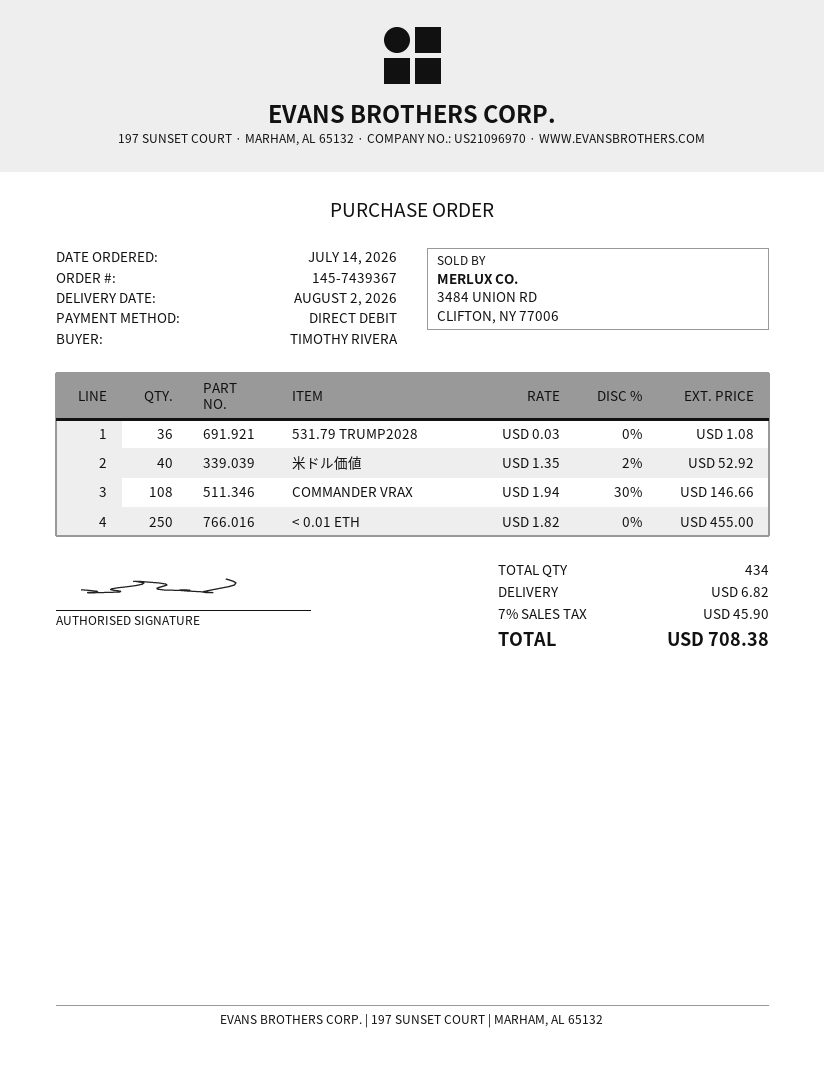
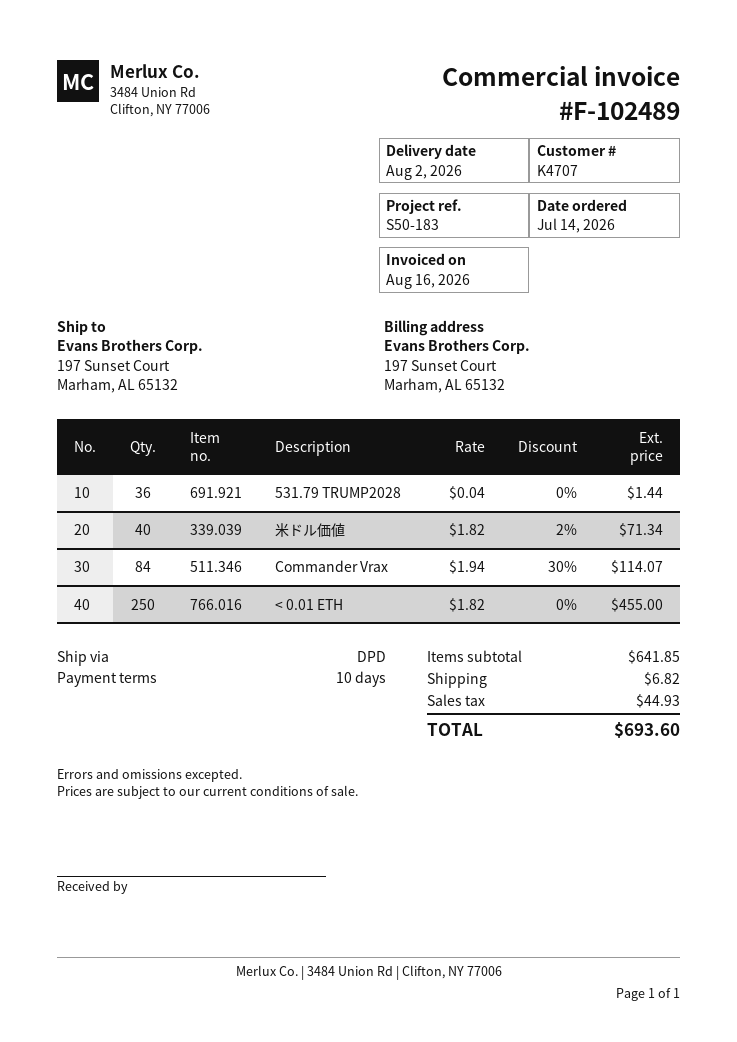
531.79 TRUMP2028: 36 x 0.03 = 1.08 -> 36 x 0.04 = 1.44
米ドル価値: 40 x 1.35 - 2% = 52.92 -> 40 x 1.82 - 2% = 71.34
COMMANDER VRAX: 108 x 1.94 - 30% = 146.66 -> 84 x 1.94 - 30% = 114.07
tax: 45.90 -> 44.93
total: 708.38 -> 693.60

